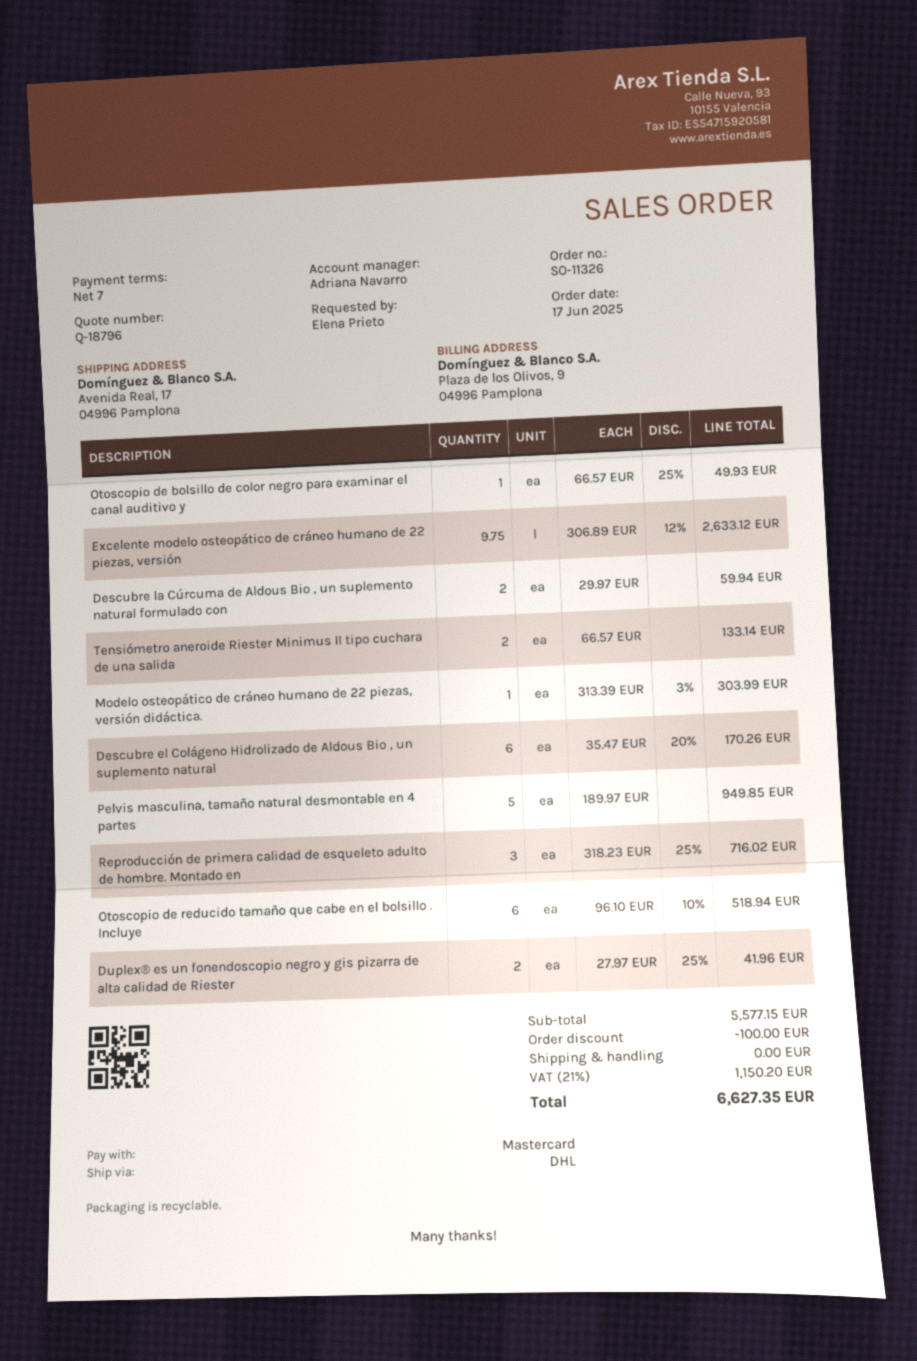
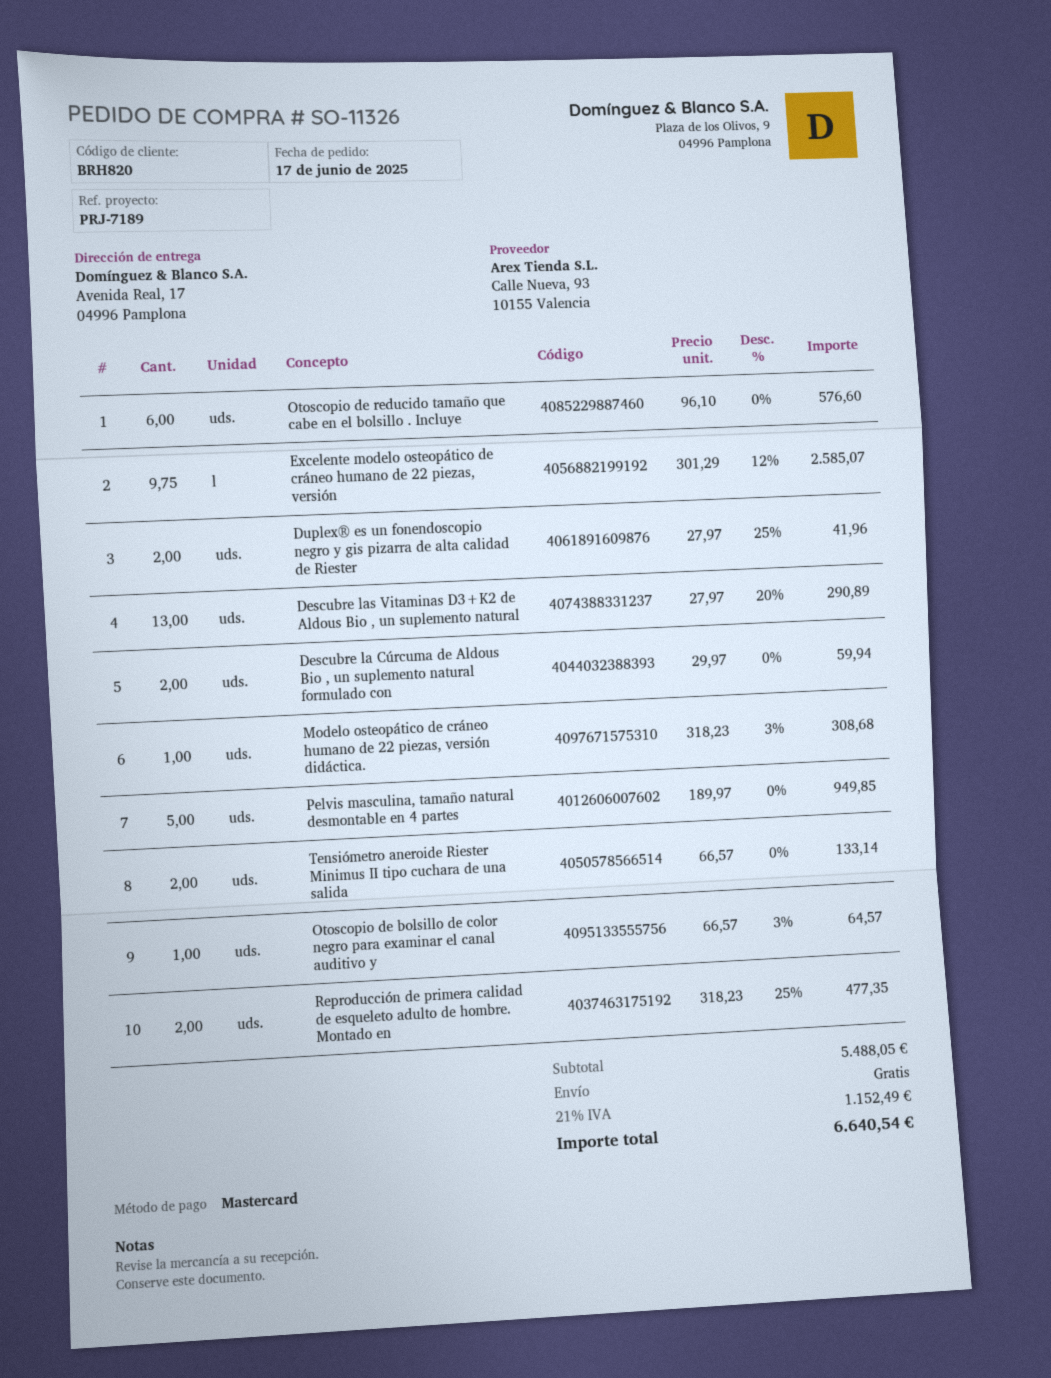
Otoscopio de bolsillo de color negro para examinar el canal auditivo y: 1 x 66.57 - 25% = 49.93 -> 1 x 66.57 - 3% = 64.57
Excelente modelo osteopático de cráneo humano de 22 piezas, versión: 9.75 x 306.89 - 12% = 2633.12 -> 9.75 x 301.29 - 12% = 2585.07
Modelo osteopático de cráneo humano de 22 piezas, versión didáctica.: 1 x 313.39 - 3% = 303.99 -> 1 x 318.23 - 3% = 308.68
Descubre el Colágeno Hidrolizado de Aldous Bio , un suplemento natural: 6 x 35.47 - 20% = 170.26 -> none
Reproducción de primera calidad de esqueleto adulto de hombre. Montado en: 3 x 318.23 - 25% = 716.02 -> 2 x 318.23 - 25% = 477.35
Otoscopio de reducido tamaño que cabe en el bolsillo . Incluye: 6 x 96.10 - 10% = 518.94 -> 6 x 96.10 = 576.60
Descubre las Vitaminas D3+K2 de Aldous Bio , un suplemento natural: none -> 13 x 27.97 - 20% = 290.89
subtotal: 5577.15 -> 5488.05
discount: 100.00 -> none
tax: 21% = 1150.20 -> 21% = 1152.49
total: 6627.35 -> 6640.54

